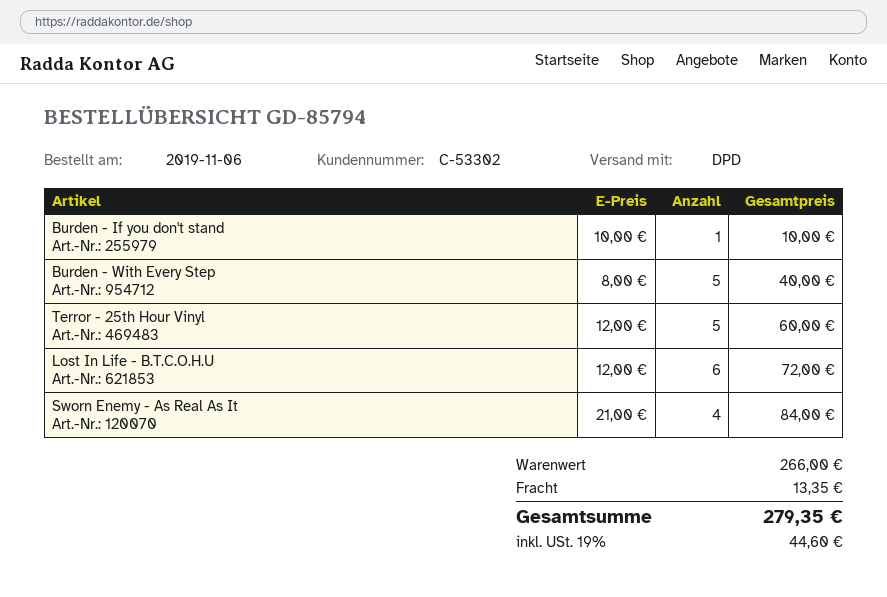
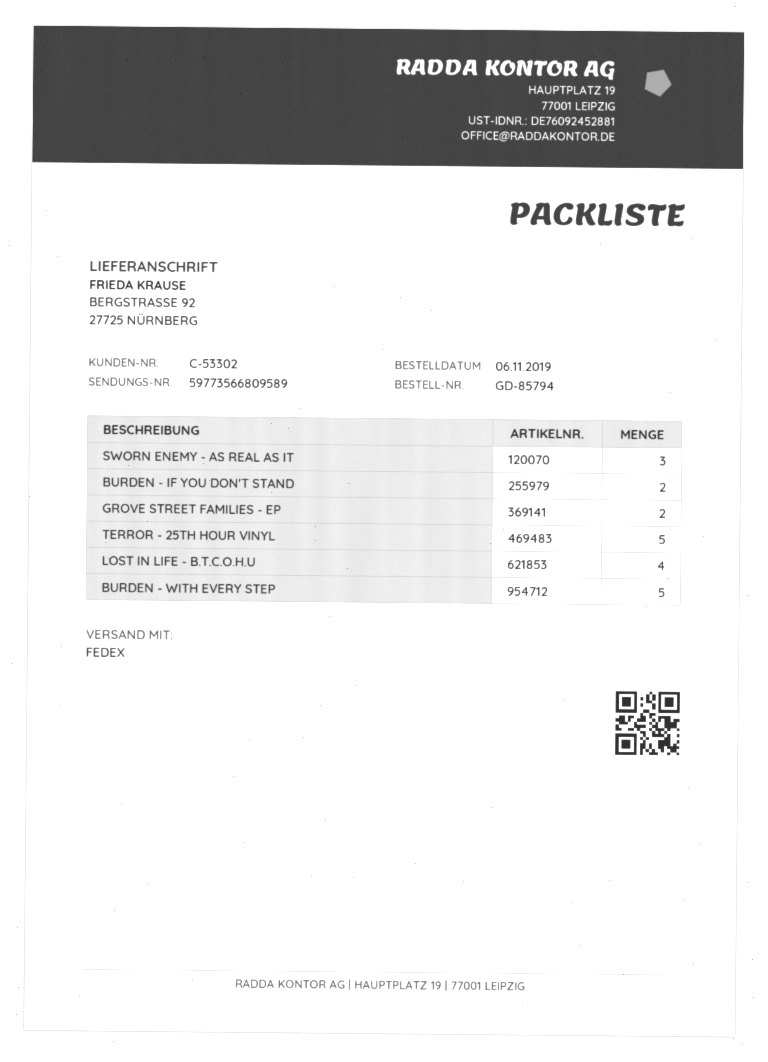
shipping method: DPD -> FedEx
Burden - If you don't stand: 1 -> 2
Lost In Life - B.T.C.O.H.U: 6 -> 4
Sworn Enemy - As Real As It: 4 -> 3
GROVE STREET FAMILIES - EP: none -> 2

